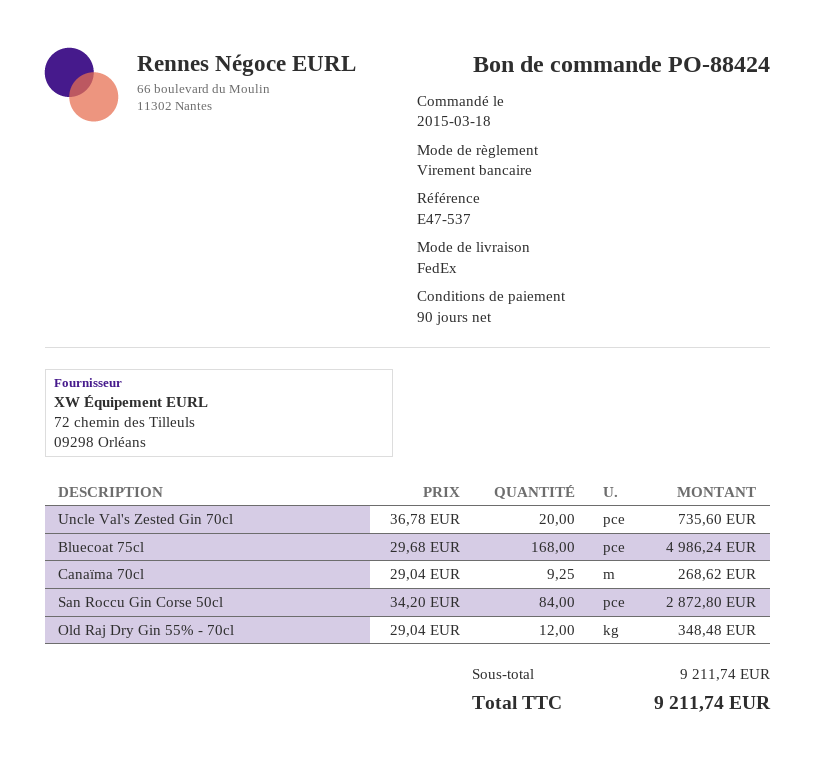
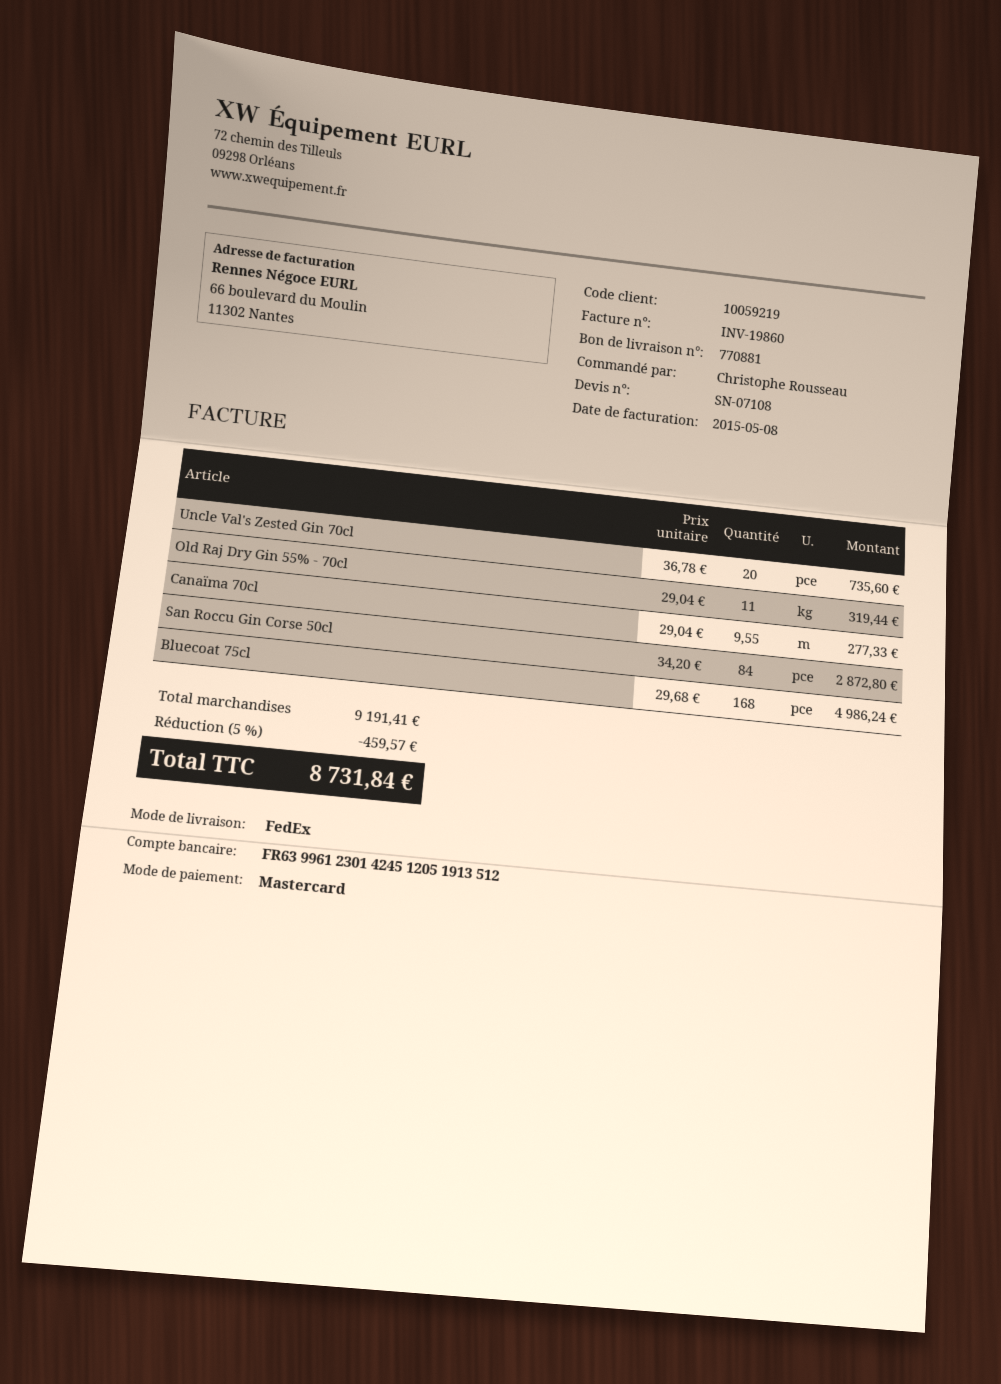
payment method: bank transfer -> Mastercard
Canaïma 70cl: 9.25 x 29.04 = 268.62 -> 9.55 x 29.04 = 277.33
Old Raj Dry Gin 55% - 70cl: 12 x 29.04 = 348.48 -> 11 x 29.04 = 319.44
subtotal: 9211.74 -> 9191.41
discount: none -> 5% = 459.57
total: 9211.74 -> 8731.84

